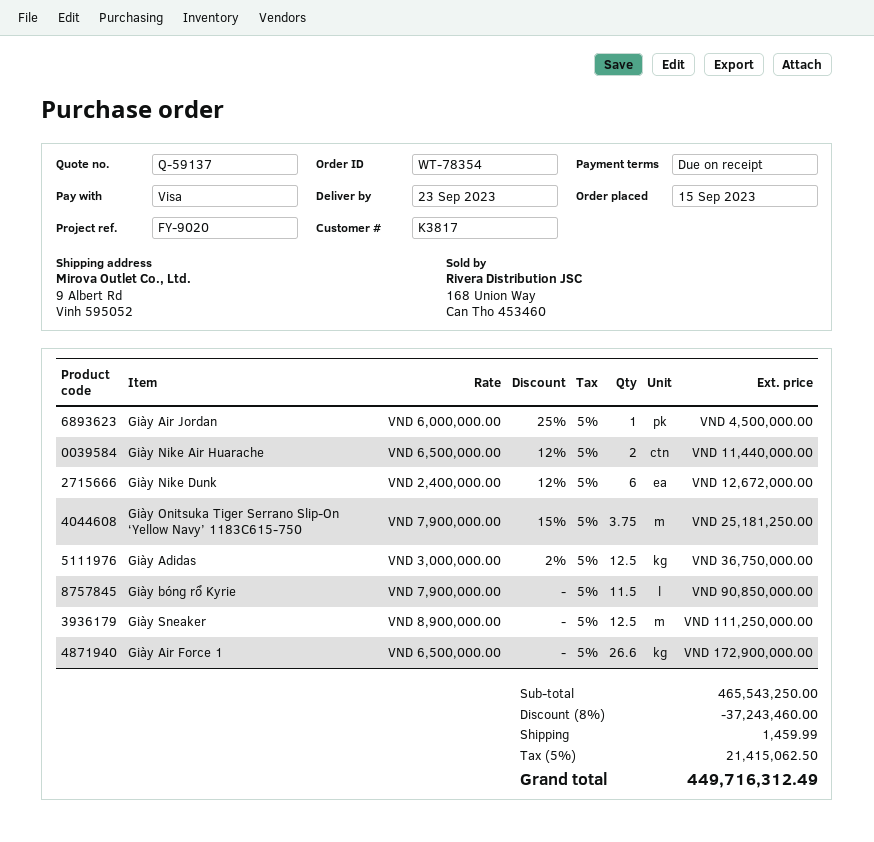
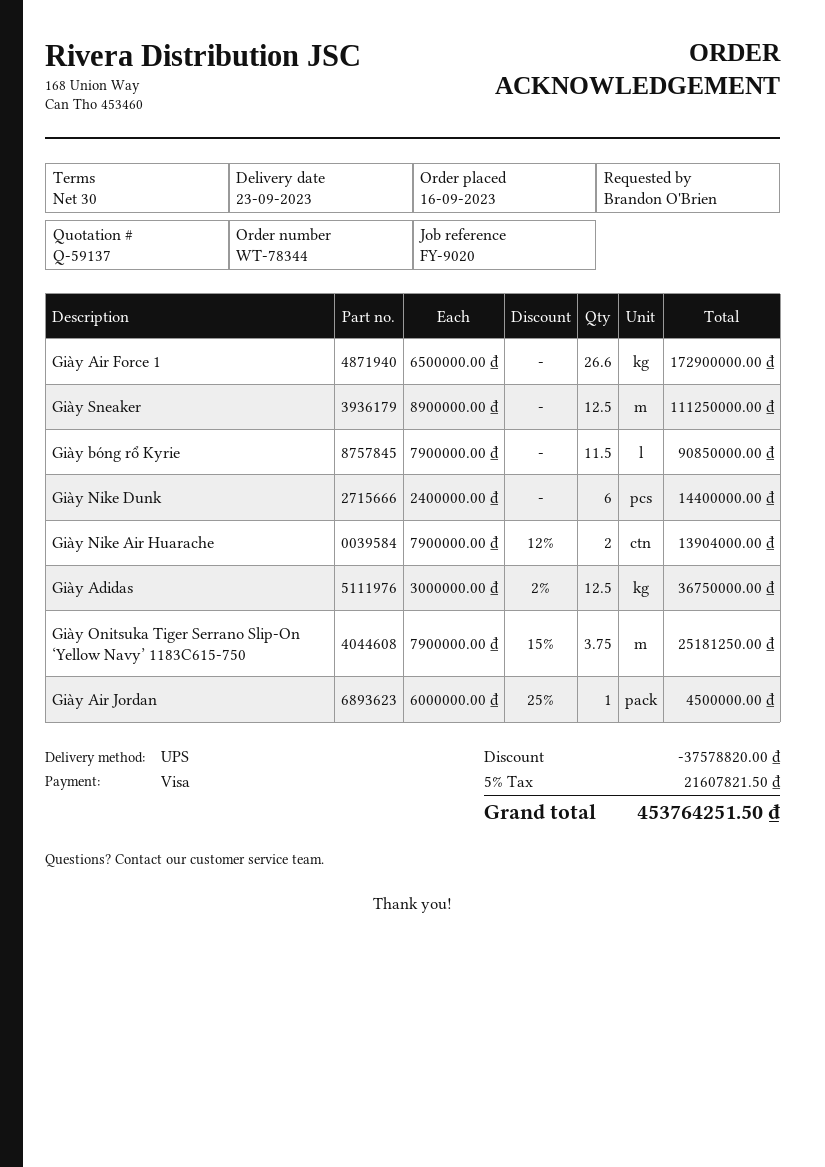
order number: WT-78354 -> WT-78344
order date: 2023-09-15 -> 2023-09-16
payment terms: on receipt -> 30 days
Giày Nike Air Huarache: 2 x 6500000.00 - 12% = 11440000.00 -> 2 x 7900000.00 - 12% = 13904000.00
Giày Nike Dunk: 6 x 2400000.00 - 12% = 12672000.00 -> 6 x 2400000.00 = 14400000.00
discount: 37243460.00 -> 37578820.00
shipping: 1459.99 -> none
tax: 5% = 21415062.50 -> 5% = 21607821.50
total: 449716312.49 -> 453764251.50

